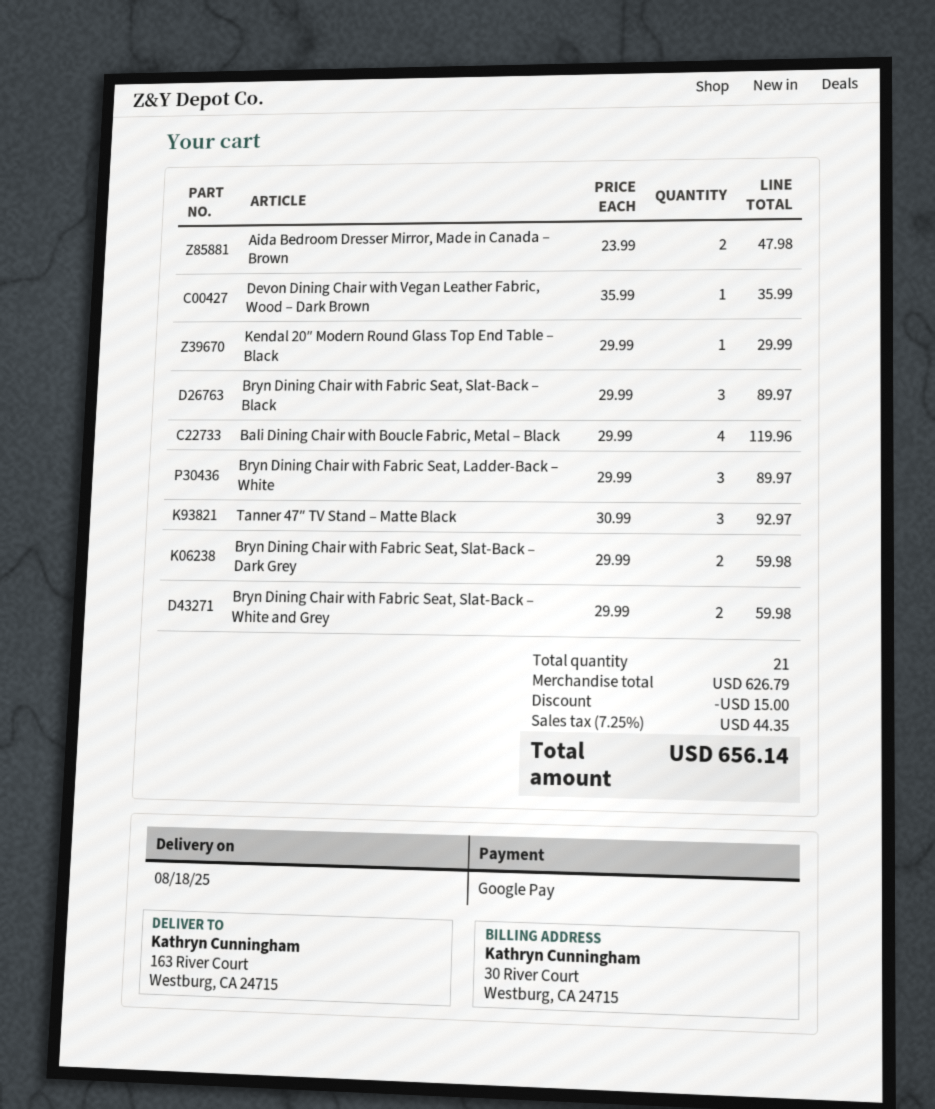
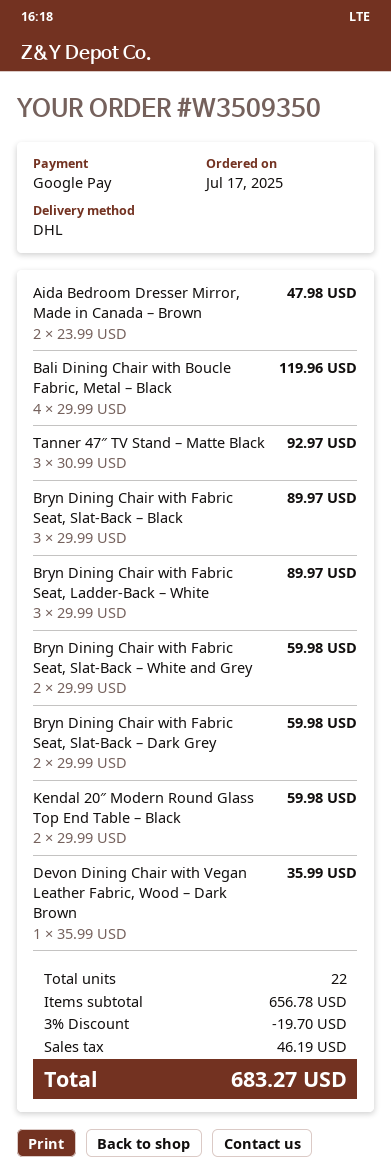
Kendal 20″ Modern Round Glass Top End Table – Black: 1 x 29.99 = 29.99 -> 2 x 29.99 = 59.98
total quantity: 21 -> 22
subtotal: 626.79 -> 656.78
discount: 15.00 -> 19.70
tax: 44.35 -> 46.19
total: 656.14 -> 683.27

